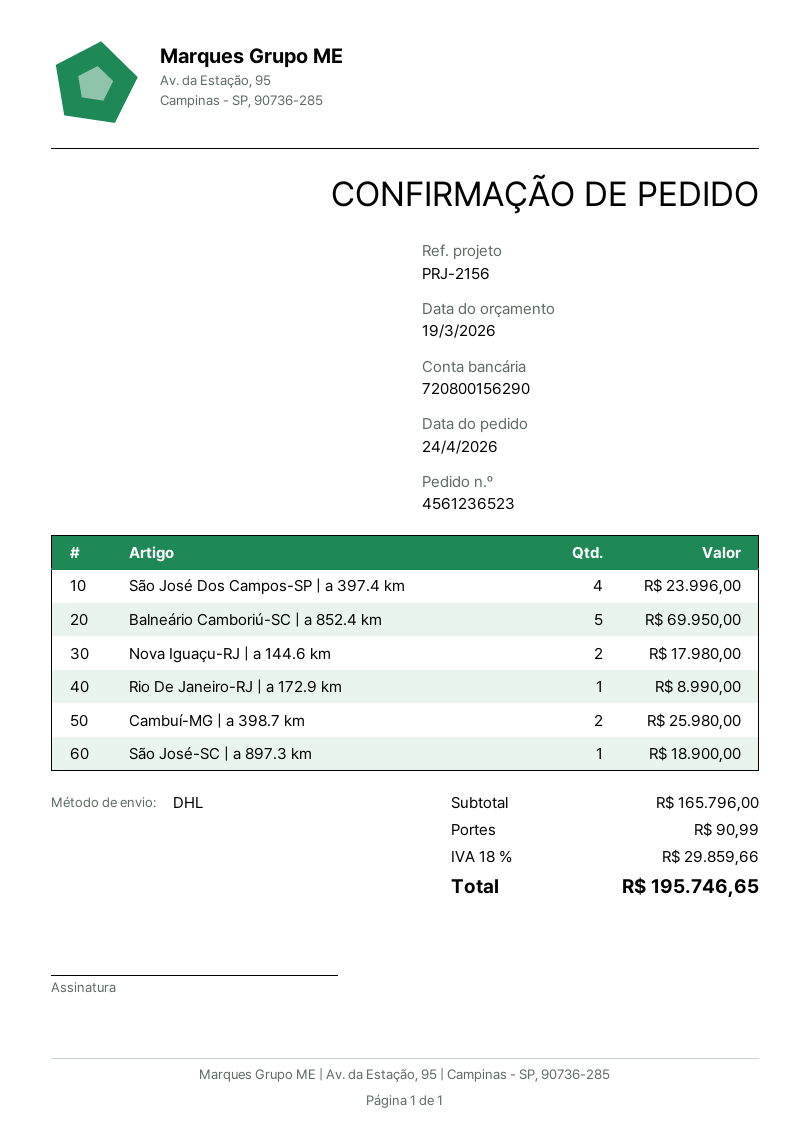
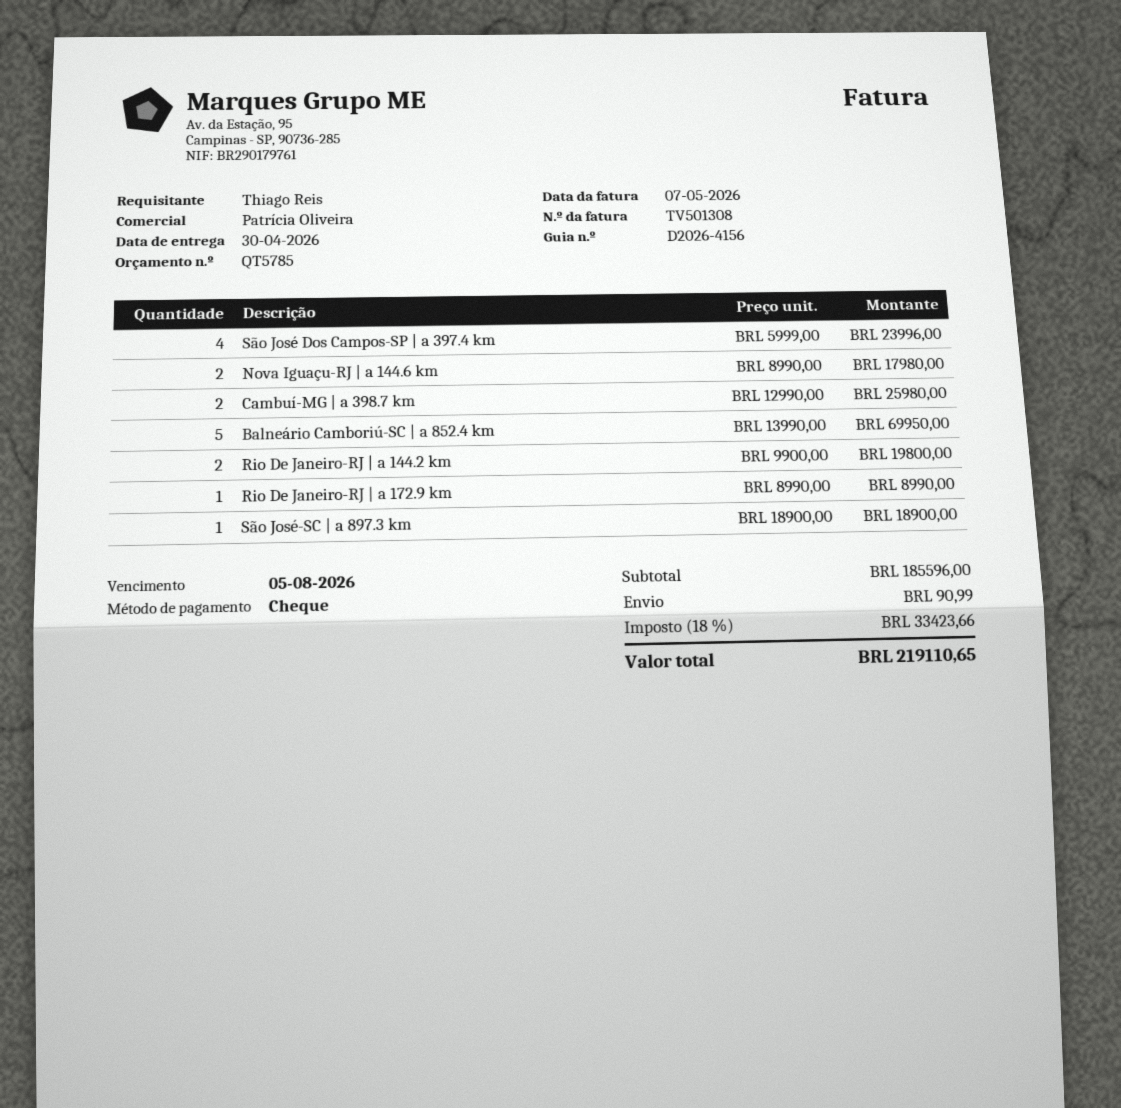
Rio De Janeiro-RJ | a 144.2 km: none -> 2 for 19800.00
subtotal: 165796.00 -> 185596.00
tax: 18% = 29859.66 -> 18% = 33423.66
total: 195746.65 -> 219110.65

